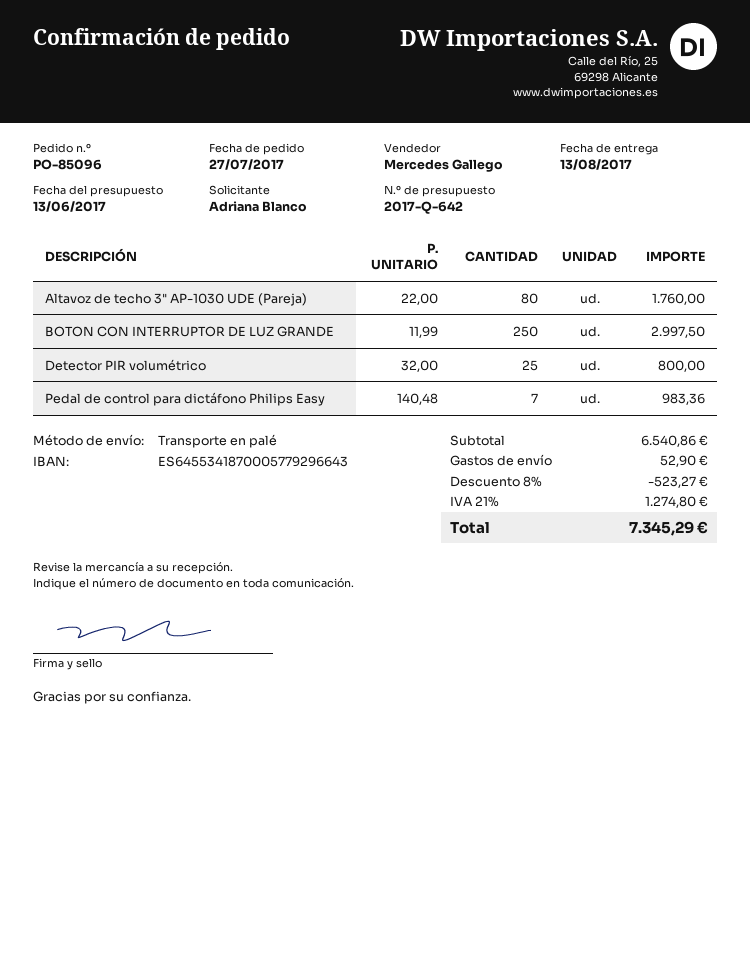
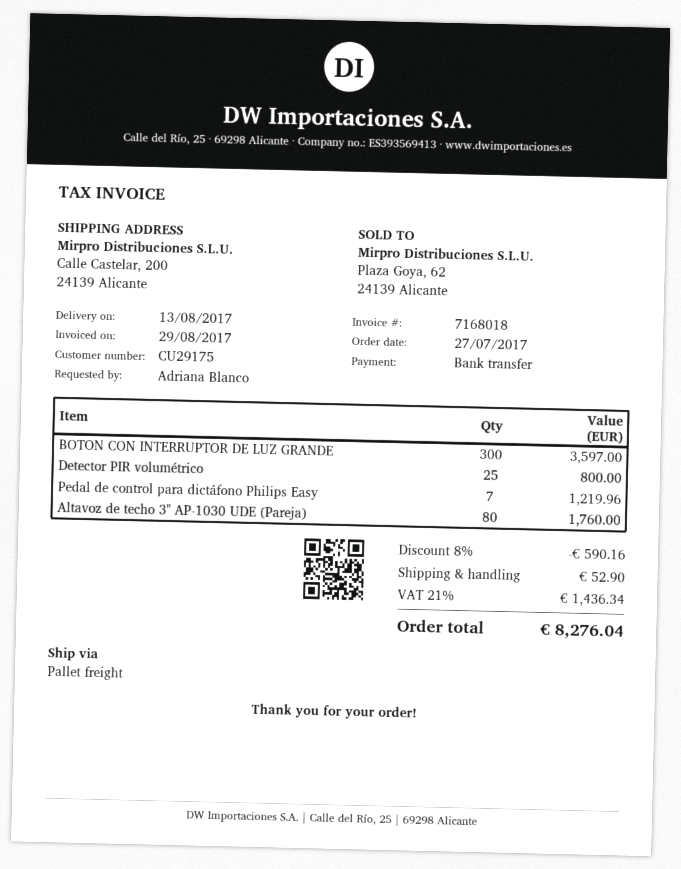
BOTON CON INTERRUPTOR DE LUZ GRANDE: 250 for 2997.50 -> 300 for 3597.00
Pedal de control para dictáfono Philips Easy: 7 for 983.36 -> 7 for 1219.96
discount: 8% = 523.27 -> 8% = 590.16
tax: 21% = 1274.80 -> 21% = 1436.34
total: 7345.29 -> 8276.04

